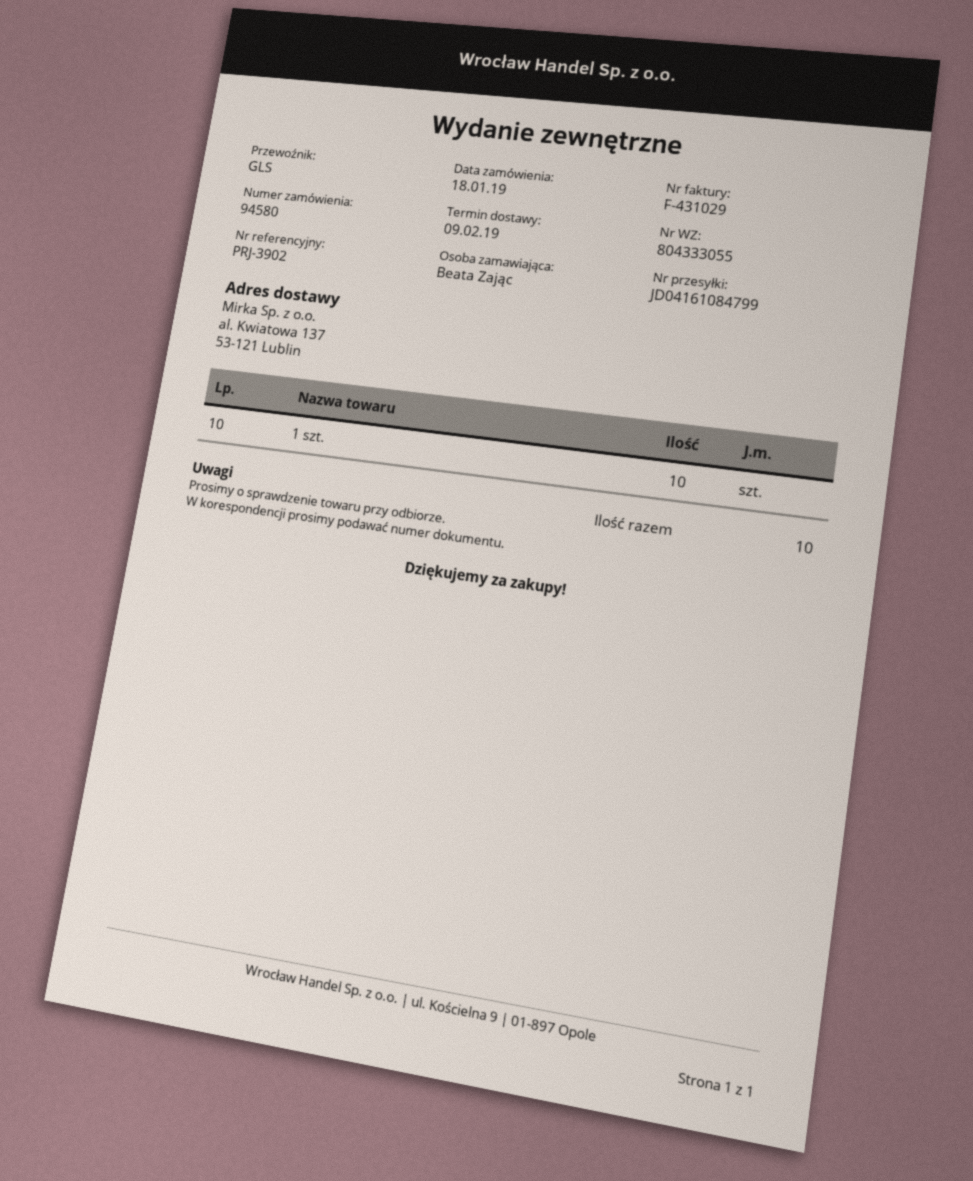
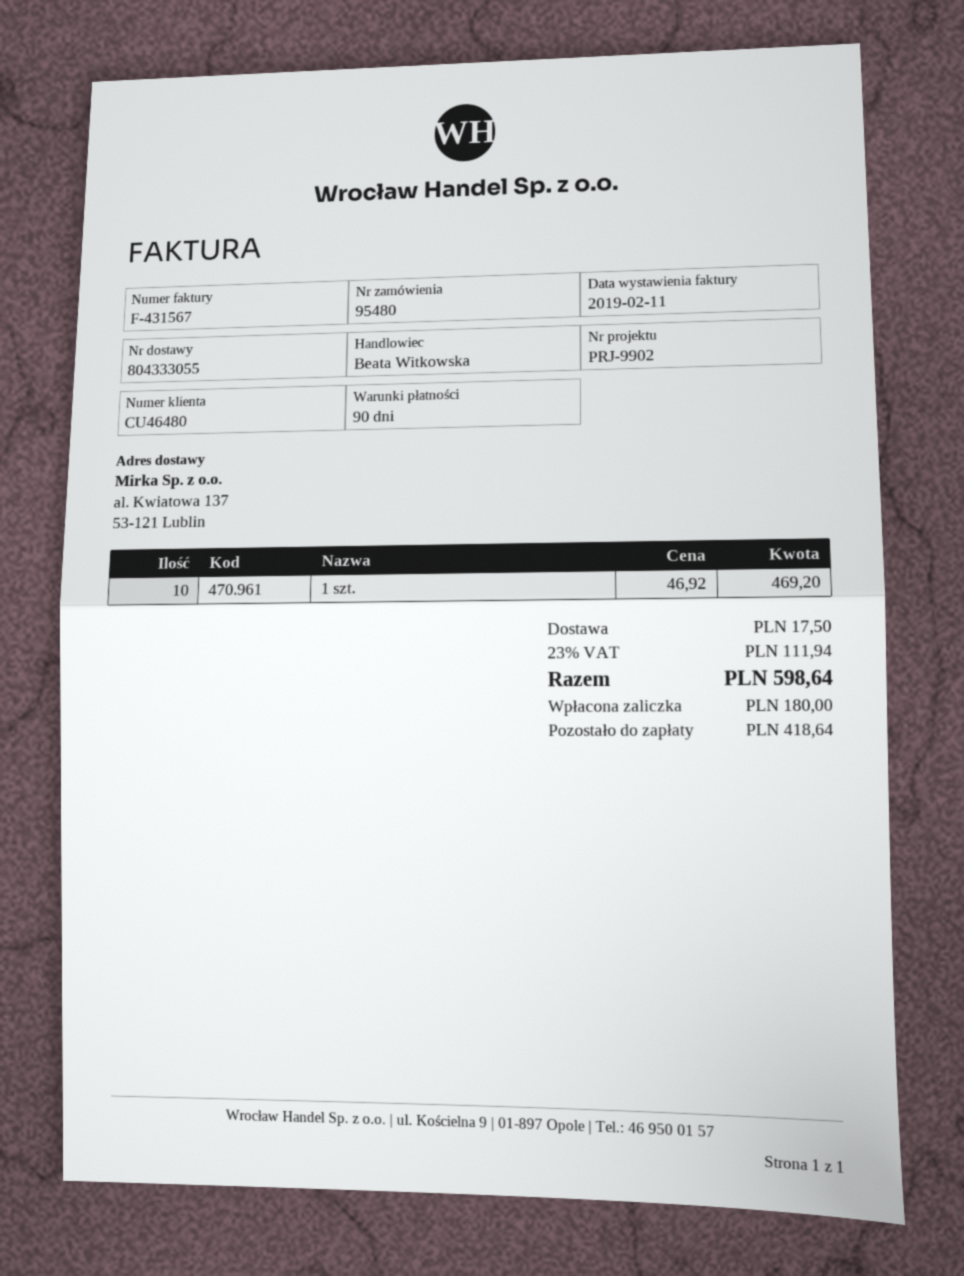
order number: 94580 -> 95480
invoice number: F-431029 -> F-431567
reference: PRJ-3902 -> PRJ-9902

